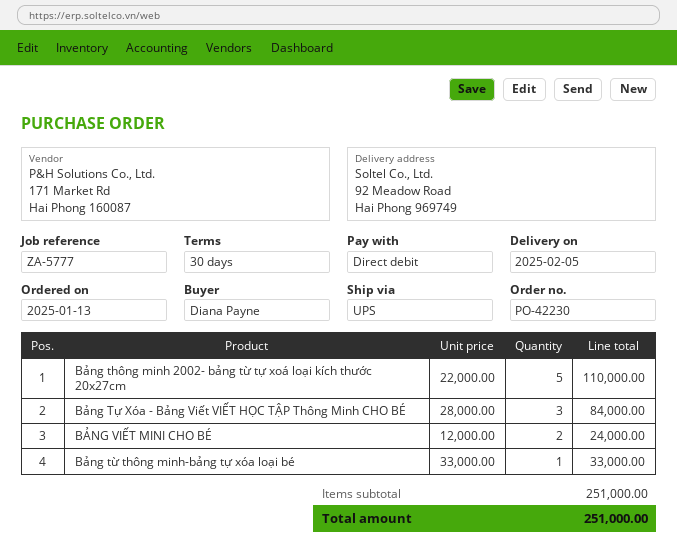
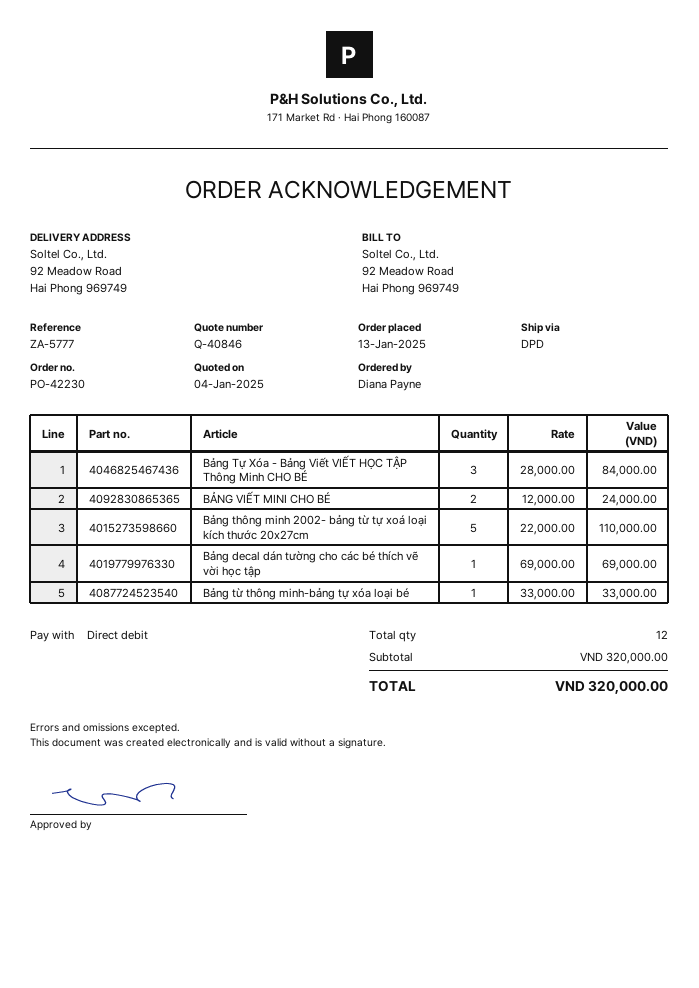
shipping method: UPS -> DPD
Bảng decal dán tường cho các bé thích vẽ vời học tập: none -> 1 x 69000.00 = 69000.00
subtotal: 251000.00 -> 320000.00
total: 251000.00 -> 320000.00

